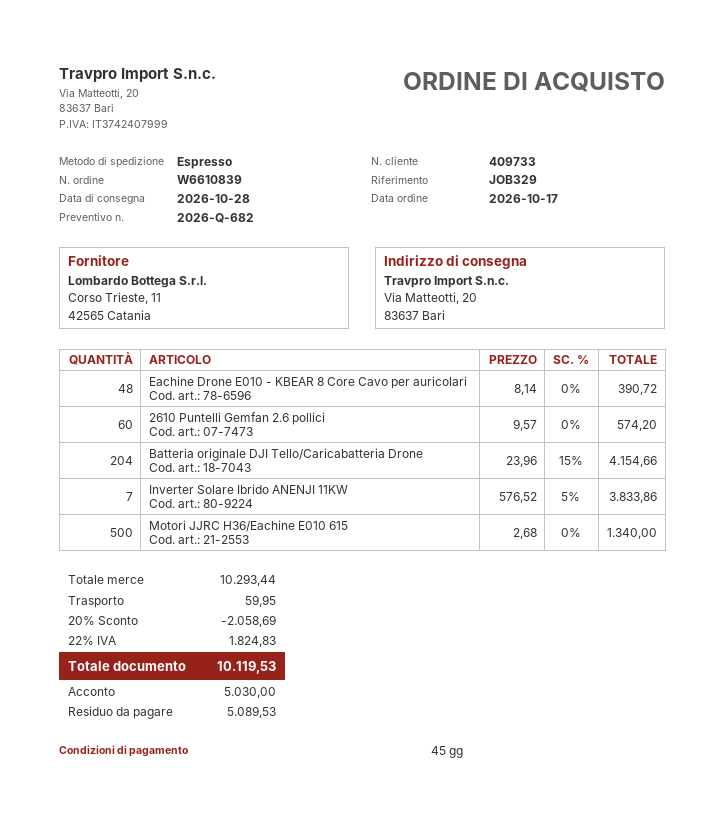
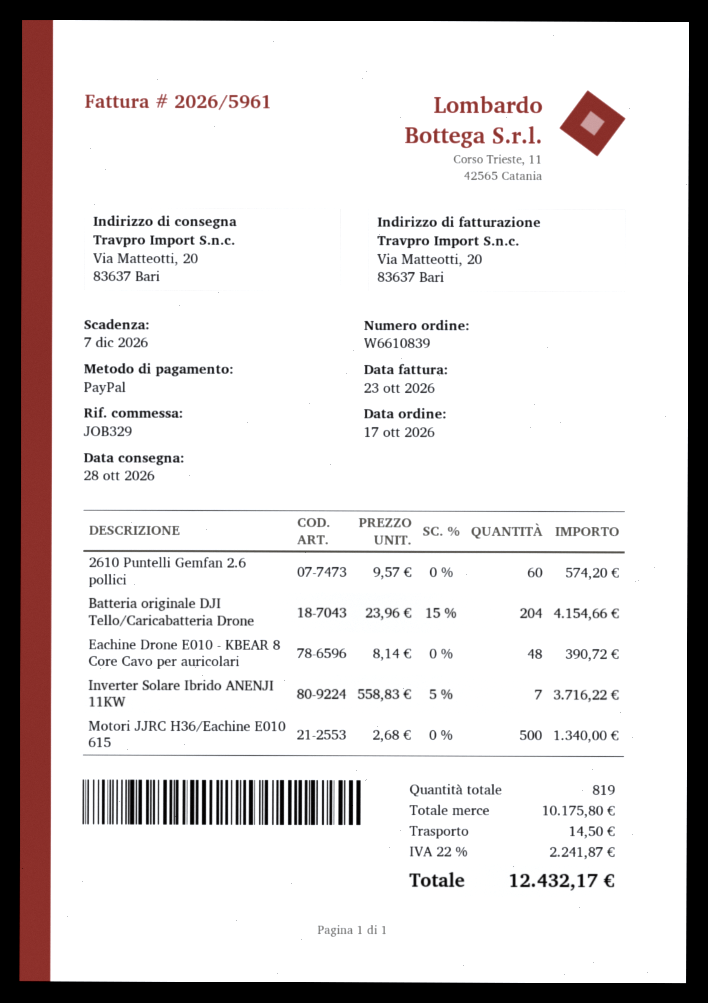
Inverter Solare Ibrido ANENJI 11KW: 7 x 576.52 - 5% = 3833.86 -> 7 x 558.83 - 5% = 3716.22
subtotal: 10293.44 -> 10175.80
discount: 20% = 2058.69 -> none
shipping: 59.95 -> 14.50
tax: 22% = 1824.83 -> 22% = 2241.87
total: 10119.53 -> 12432.17

